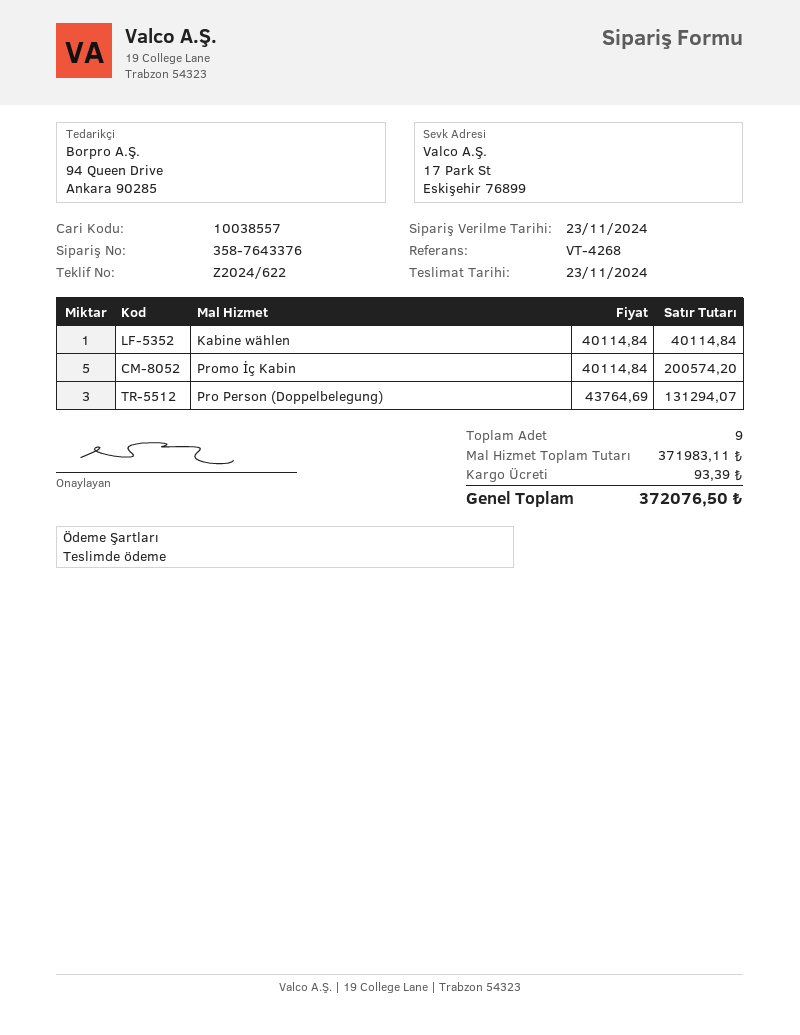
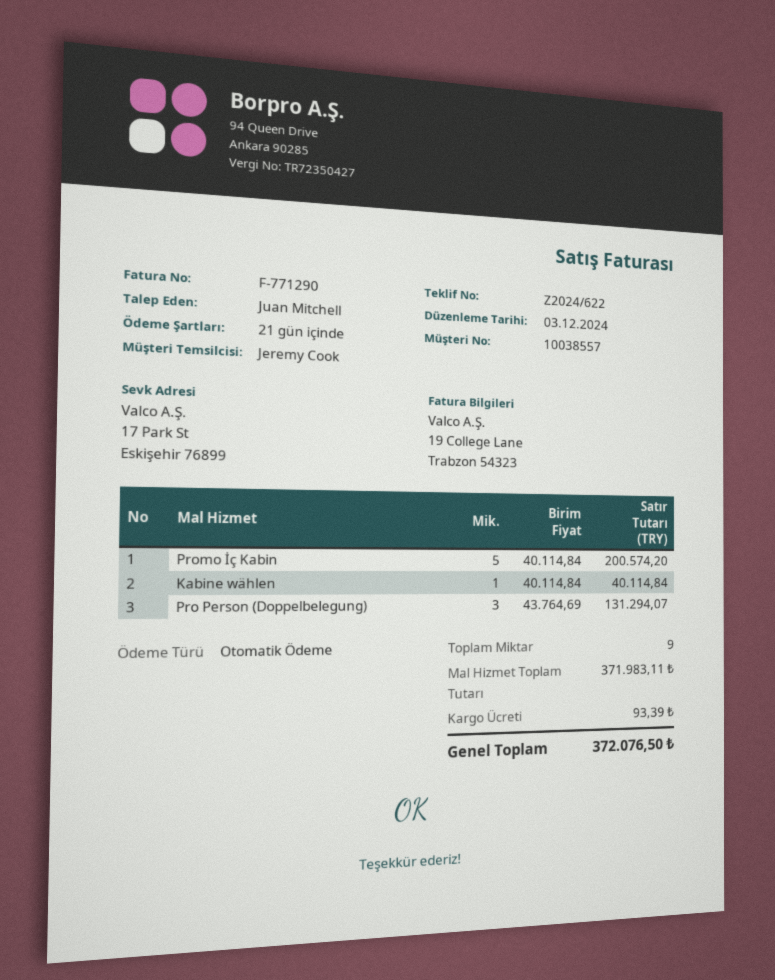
payment terms: on receipt -> 21 days

